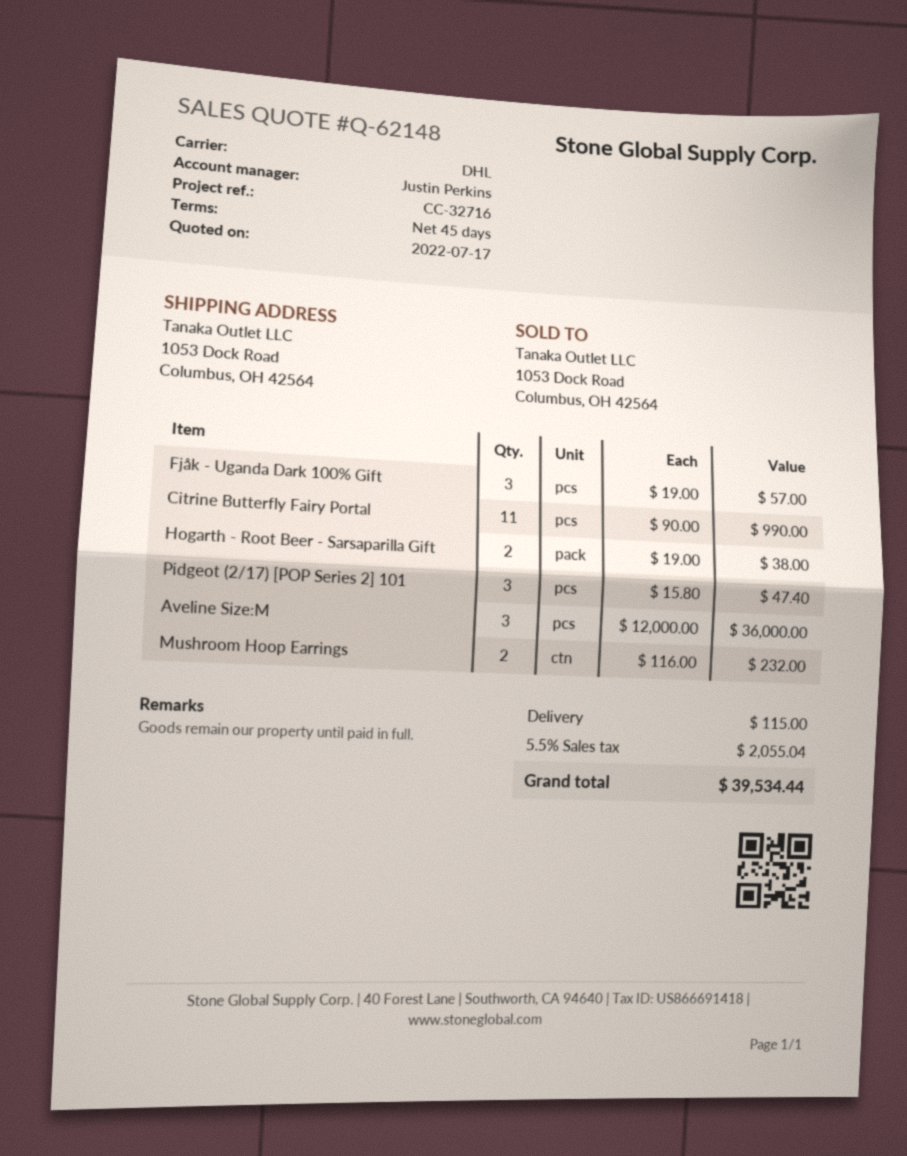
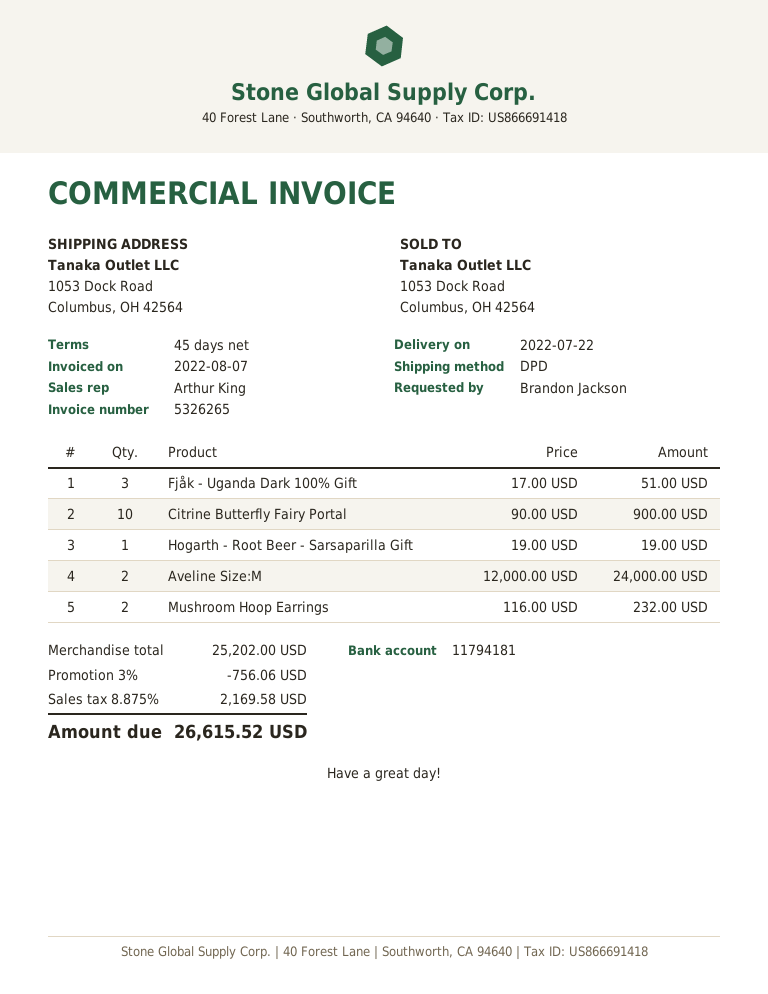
sales rep: Justin Perkins -> Arthur King
shipping method: DHL -> DPD
Fjåk - Uganda Dark 100% Gift: 3 x 19.00 = 57.00 -> 3 x 17.00 = 51.00
Citrine Butterfly Fairy Portal: 11 x 90.00 = 990.00 -> 10 x 90.00 = 900.00
Hogarth - Root Beer - Sarsaparilla Gift: 2 x 19.00 = 38.00 -> 1 x 19.00 = 19.00
Pidgeot (2/17) [POP Series 2] 101: 3 x 15.80 = 47.40 -> none
Aveline Size:M: 3 x 12000.00 = 36000.00 -> 2 x 12000.00 = 24000.00
discount: none -> 3% = 756.06
shipping: 115.00 -> none
tax: 5.5% = 2055.04 -> 8.875% = 2169.58
total: 39534.44 -> 26615.52

